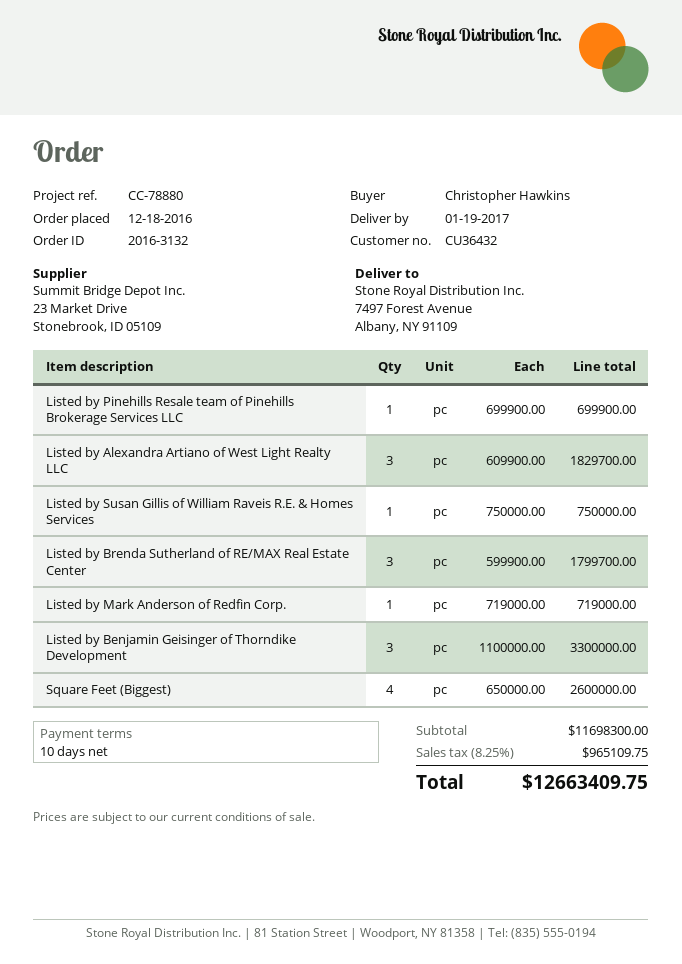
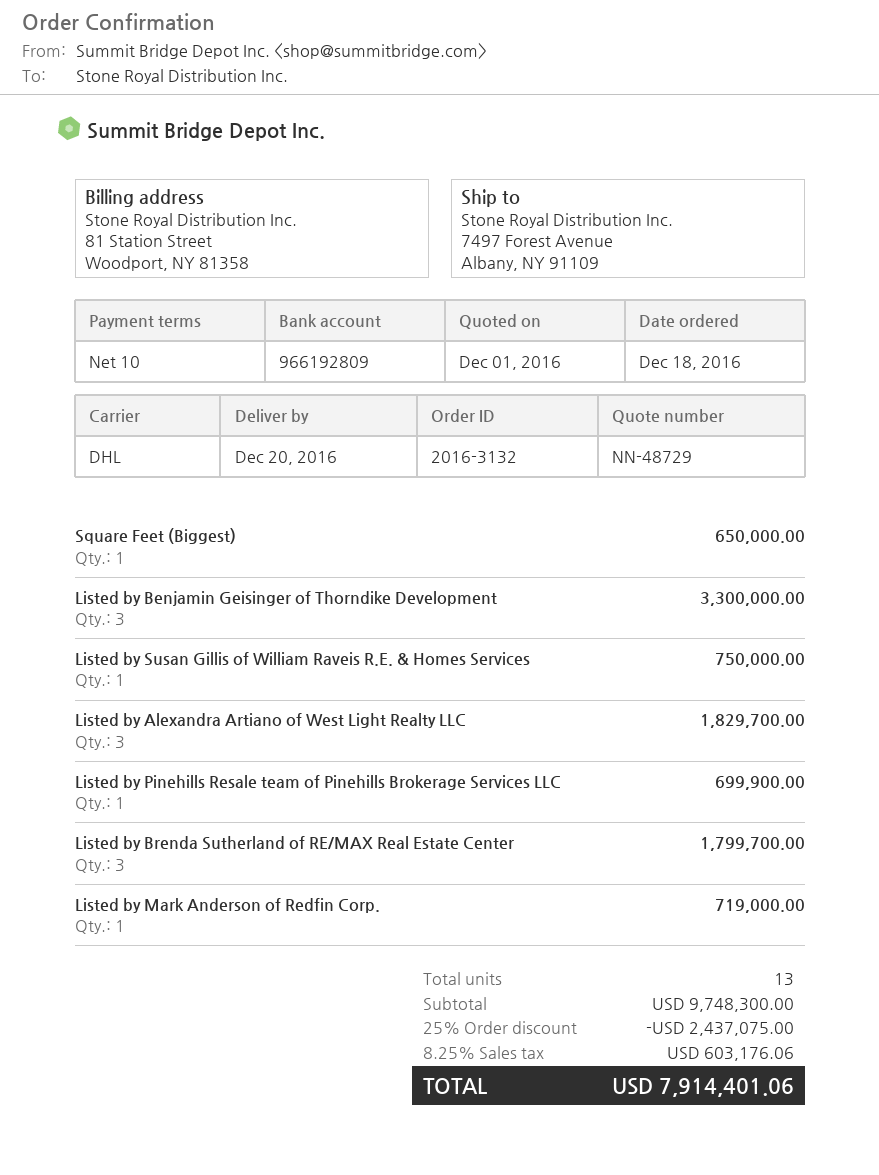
delivery date: 2017-01-19 -> 2016-12-20
Square Feet (Biggest): 4 for 2600000.00 -> 1 for 650000.00
subtotal: 11698300.00 -> 9748300.00
discount: none -> 25% = 2437075.00
tax: 8.25% = 965109.75 -> 8.25% = 603176.06
total: 12663409.75 -> 7914401.06

